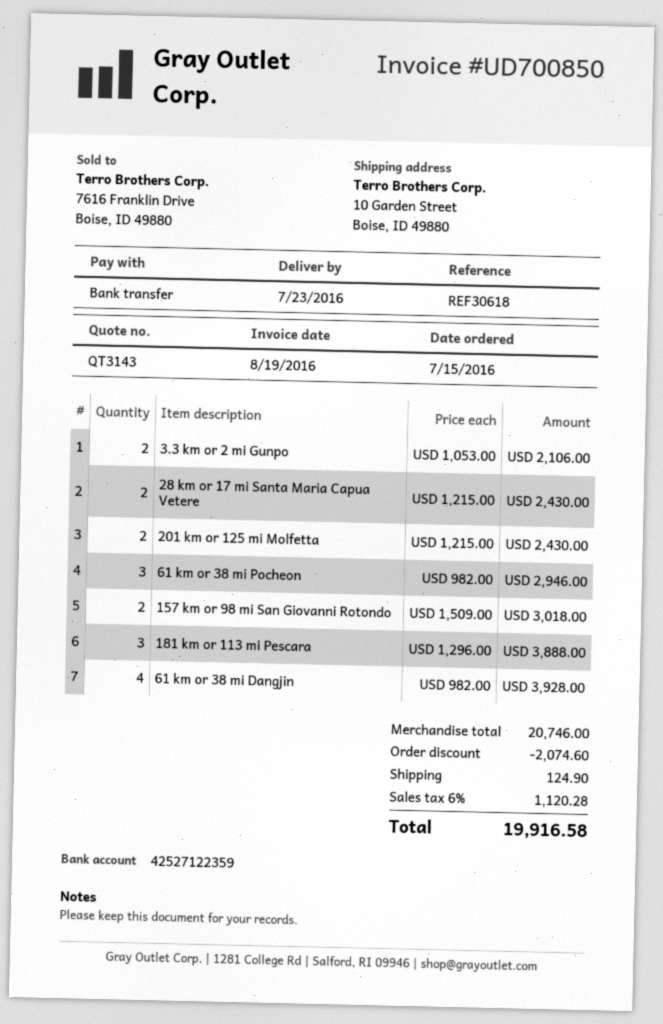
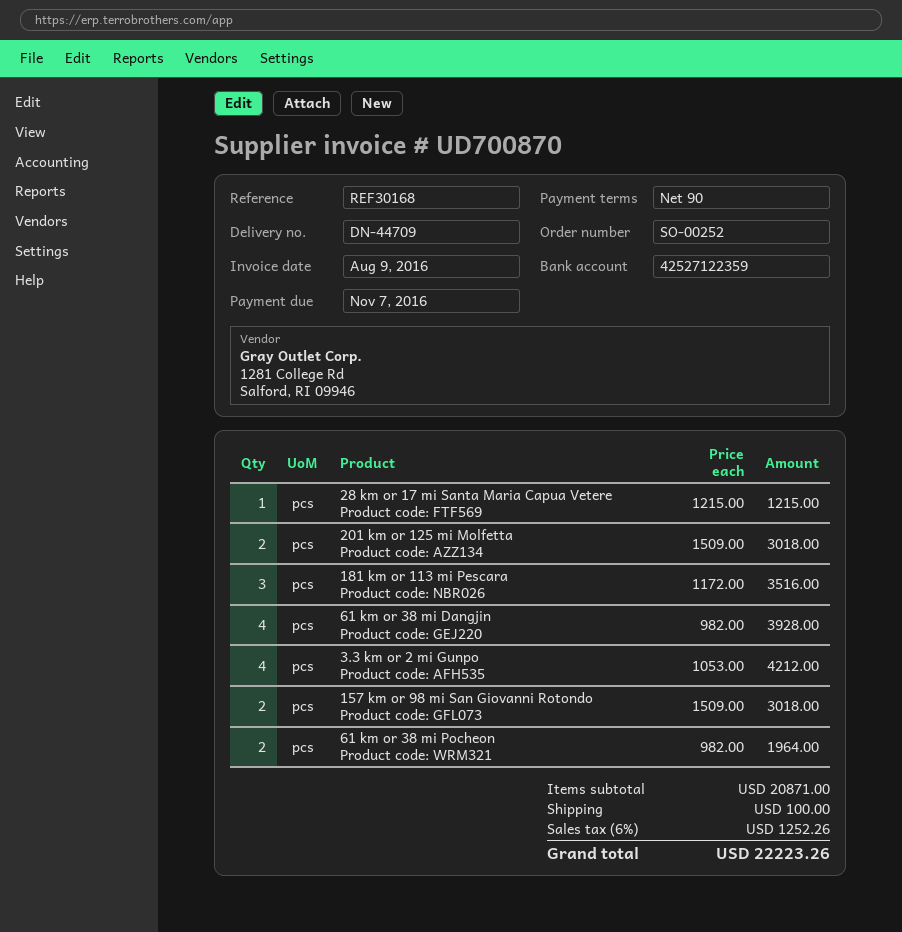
invoice number: UD700850 -> UD700870
invoice date: 2016-08-19 -> 2016-08-09
reference: REF30618 -> REF30168
3.3 km or 2 mi Gunpo: 2 x 1053.00 = 2106.00 -> 4 x 1053.00 = 4212.00
28 km or 17 mi Santa Maria Capua Vetere: 2 x 1215.00 = 2430.00 -> 1 x 1215.00 = 1215.00
201 km or 125 mi Molfetta: 2 x 1215.00 = 2430.00 -> 2 x 1509.00 = 3018.00
61 km or 38 mi Pocheon: 3 x 982.00 = 2946.00 -> 2 x 982.00 = 1964.00
181 km or 113 mi Pescara: 3 x 1296.00 = 3888.00 -> 3 x 1172.00 = 3516.00
subtotal: 20746.00 -> 20871.00
discount: 2074.60 -> none
shipping: 124.90 -> 100.00
tax: 6% = 1120.28 -> 6% = 1252.26
total: 19916.58 -> 22223.26

